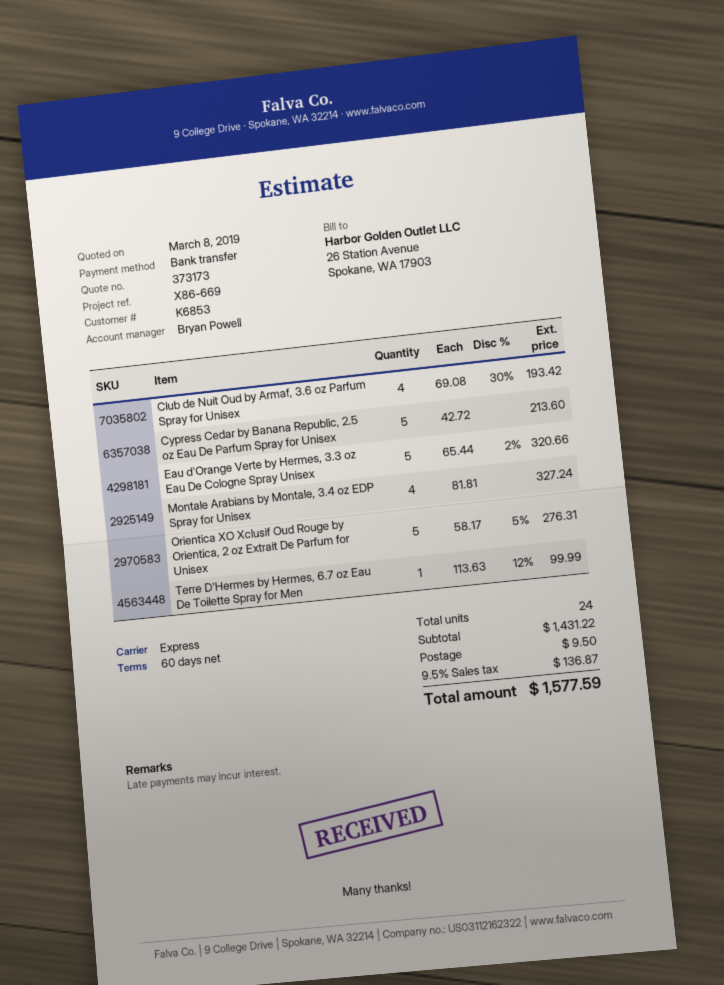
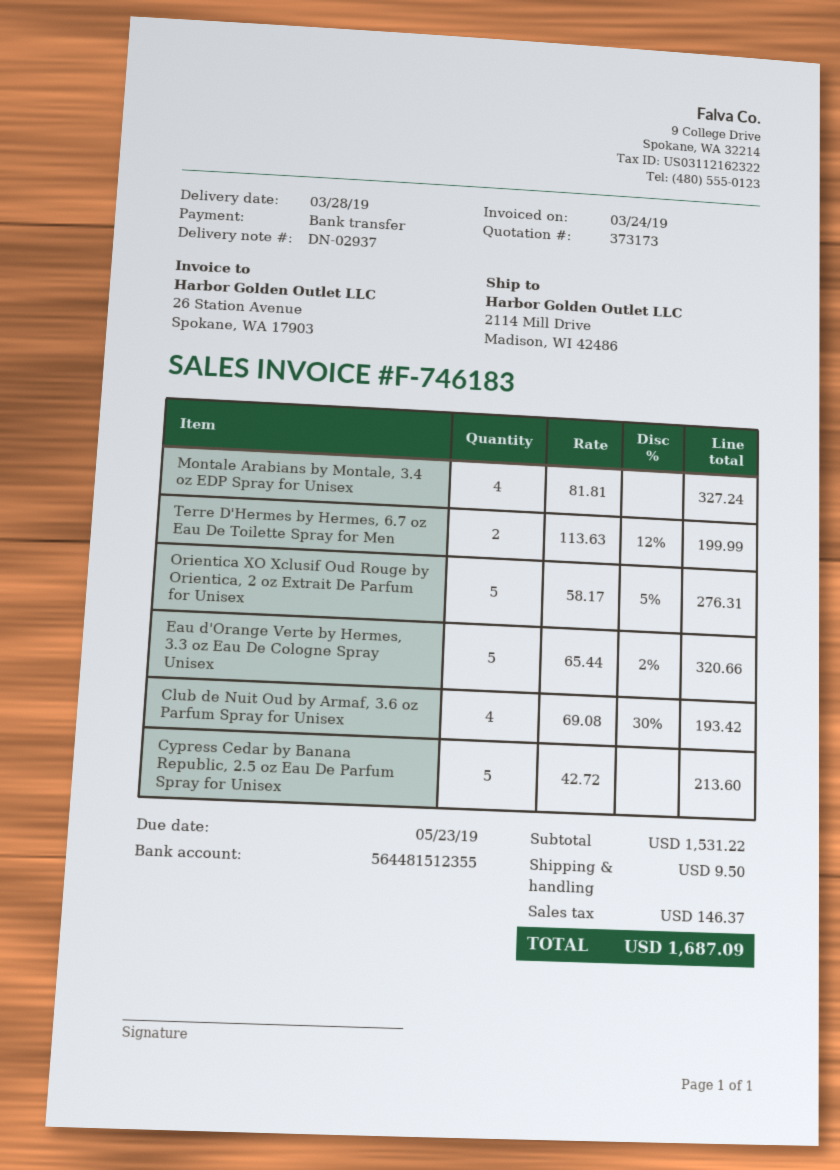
Terre D'Hermes by Hermes, 6.7 oz Eau De Toilette Spray for Men: 1 x 113.63 - 12% = 99.99 -> 2 x 113.63 - 12% = 199.99
subtotal: 1431.22 -> 1531.22
tax: 136.87 -> 146.37
total: 1577.59 -> 1687.09

